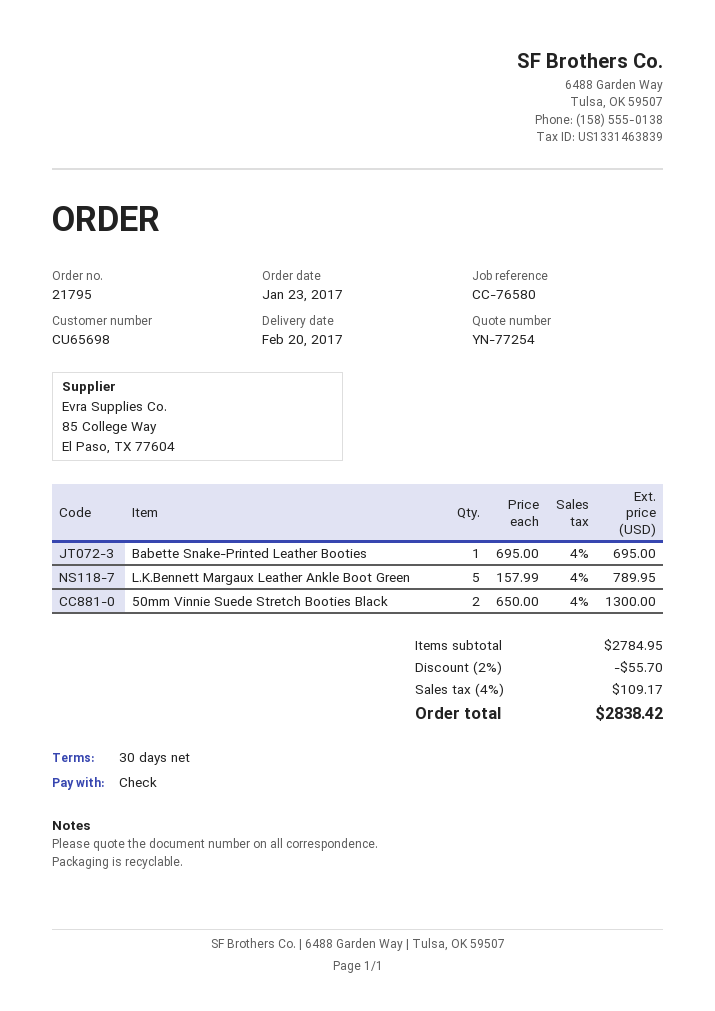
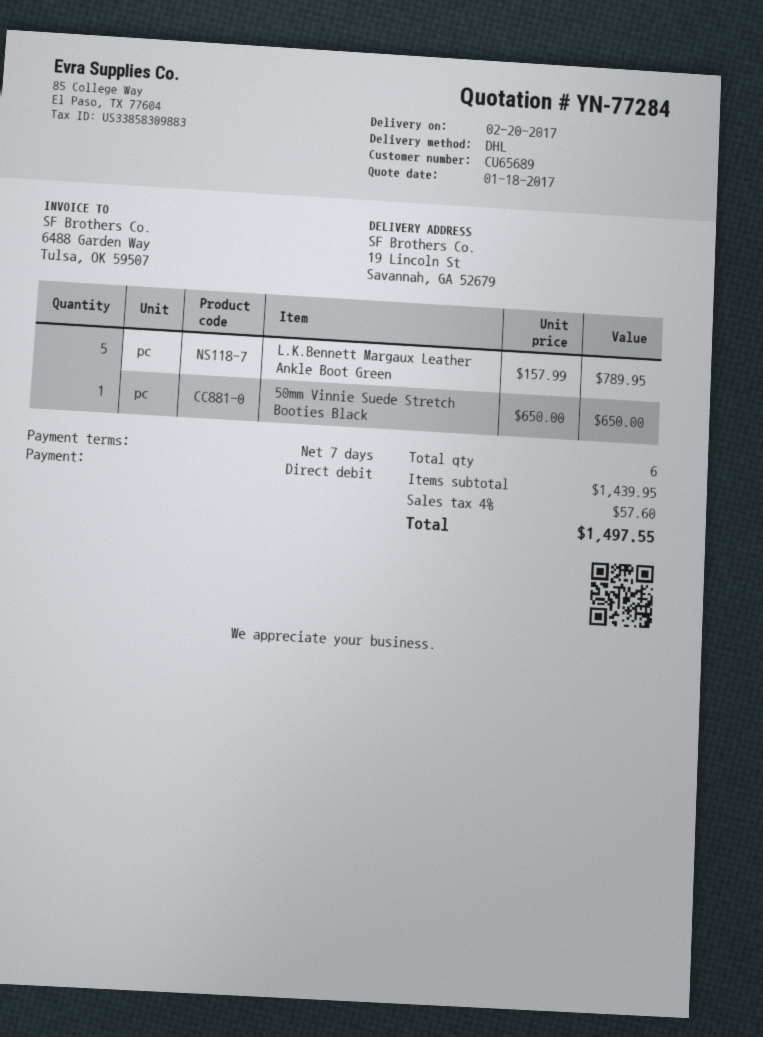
quote number: YN-77254 -> YN-77284
payment terms: 30 days -> 7 days
customer number: CU65698 -> CU65689
payment method: cheque -> direct debit
Babette Snake-Printed Leather Booties: 1 x 695.00 = 695.00 -> none
50mm Vinnie Suede Stretch Booties Black: 2 x 650.00 = 1300.00 -> 1 x 650.00 = 650.00
subtotal: 2784.95 -> 1439.95
discount: 2% = 55.70 -> none
tax: 4% = 109.17 -> 4% = 57.60
total: 2838.42 -> 1497.55

